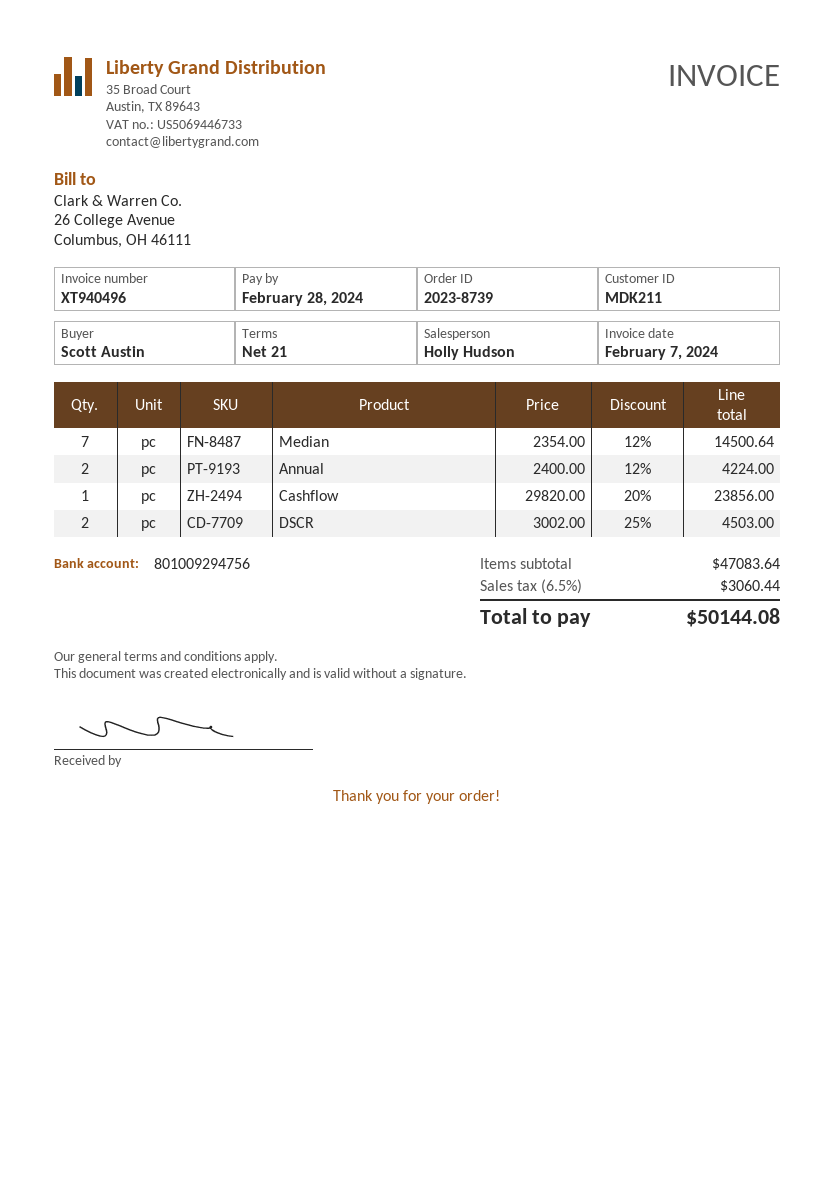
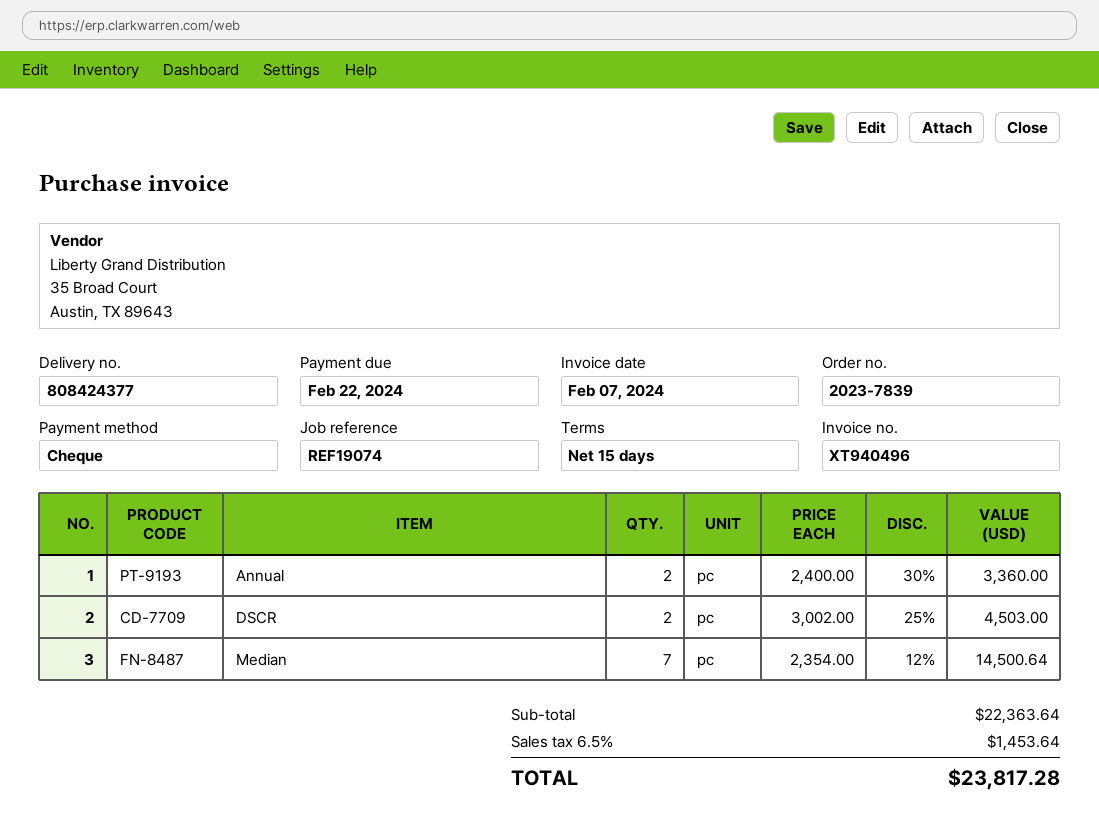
order number: 2023-8739 -> 2023-7839
payment terms: 21 days -> 15 days
due date: 2024-02-28 -> 2024-02-22
Annual: 2 x 2400.00 - 12% = 4224.00 -> 2 x 2400.00 - 30% = 3360.00
Cashflow: 1 x 29820.00 - 20% = 23856.00 -> none
subtotal: 47083.64 -> 22363.64
tax: 6.5% = 3060.44 -> 6.5% = 1453.64
total: 50144.08 -> 23817.28

